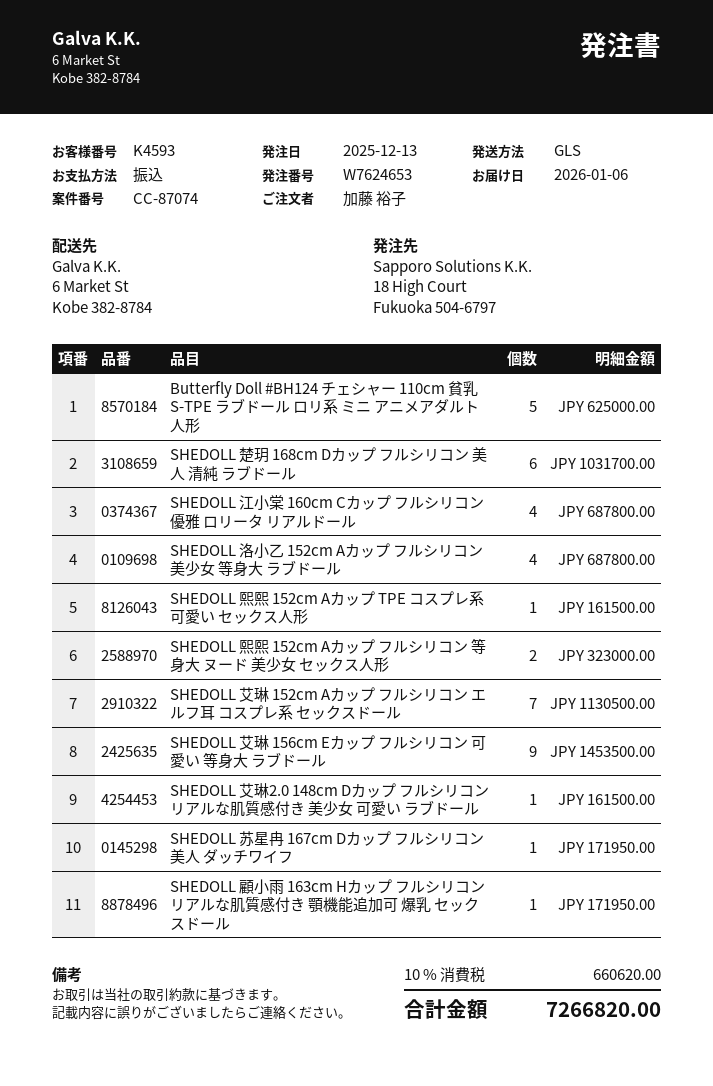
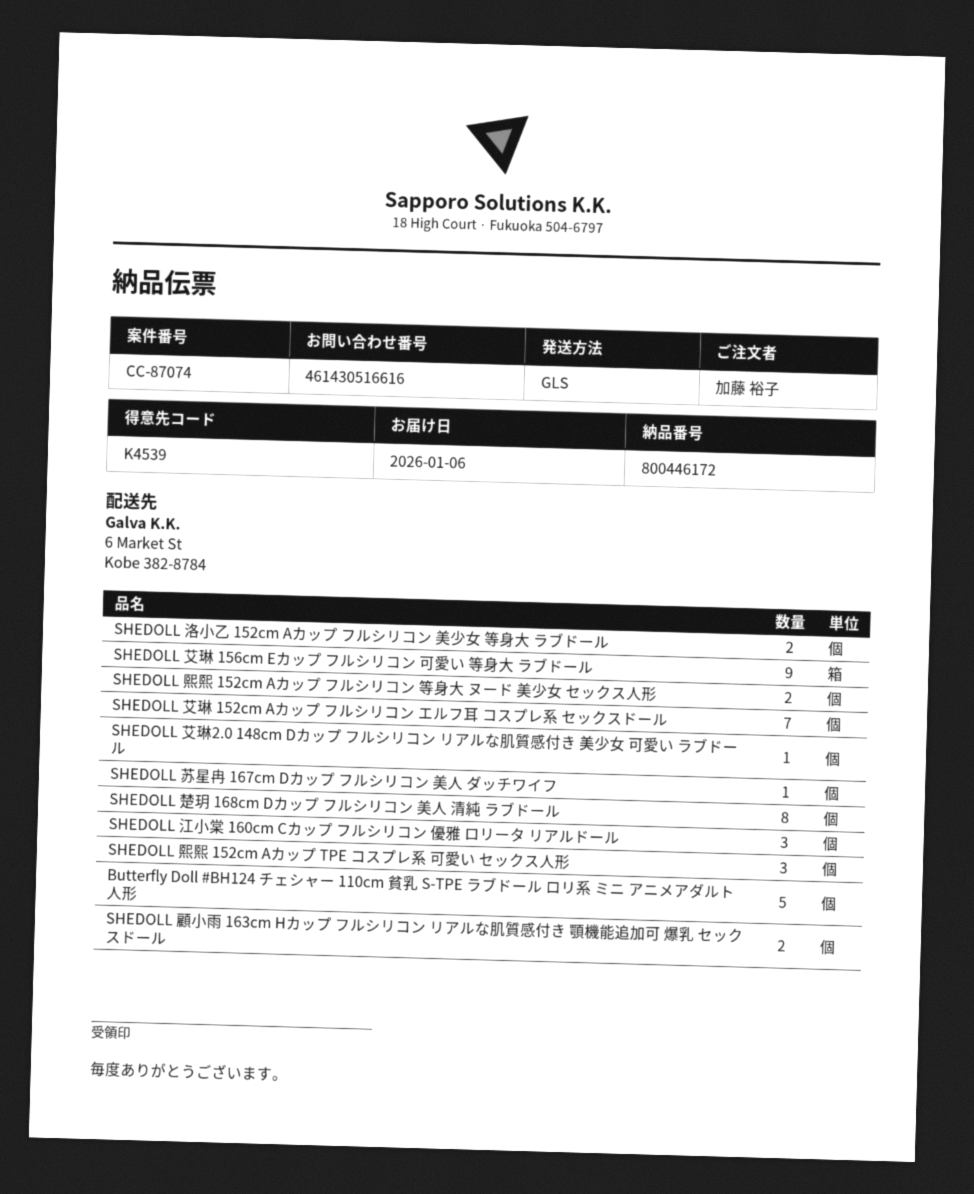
customer number: K4593 -> K4539
SHEDOLL 楚玥 168cm Dカップ フルシリコン 美人 清純 ラブドール: 6 -> 8
SHEDOLL 江小棠 160cm Cカップ フルシリコン 優雅 ロリータ リアルドール: 4 -> 3
SHEDOLL 洛小乙 152cm Aカップ フルシリコン 美少女 等身大 ラブドール: 4 -> 2
SHEDOLL 熙熙 152cm Aカップ TPE コスプレ系 可愛い セックス人形: 1 -> 3
SHEDOLL 顧小雨 163cm Hカップ フルシリコン リアルな肌質感付き 顎機能追加可 爆乳 セックスドール: 1 -> 2

